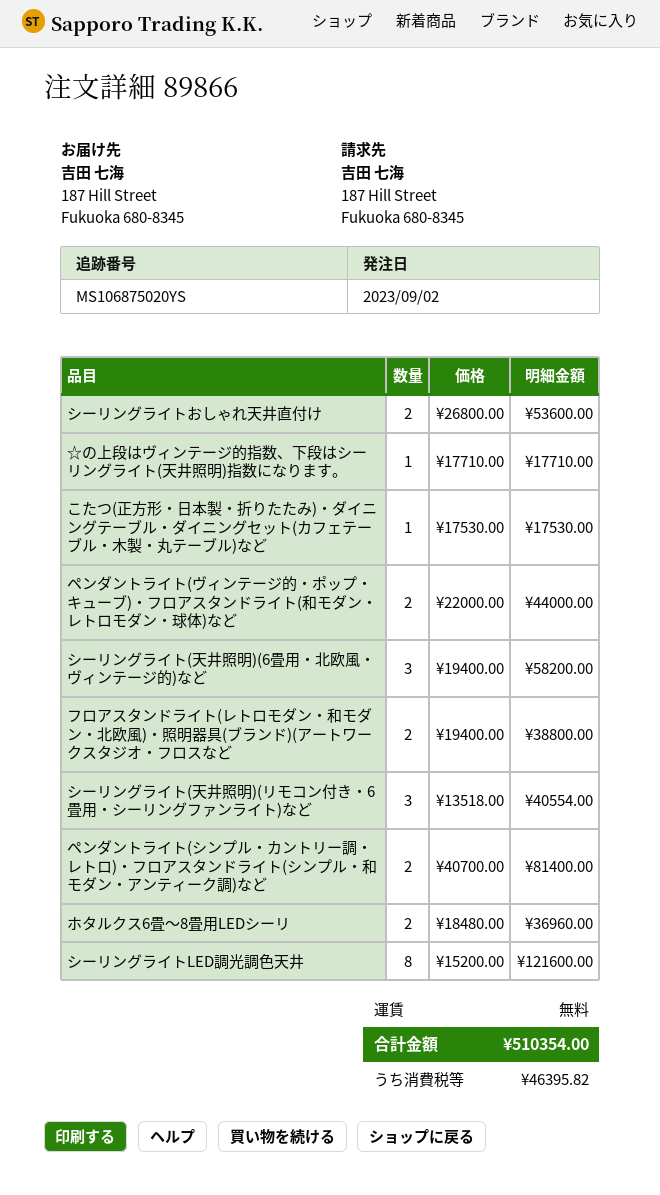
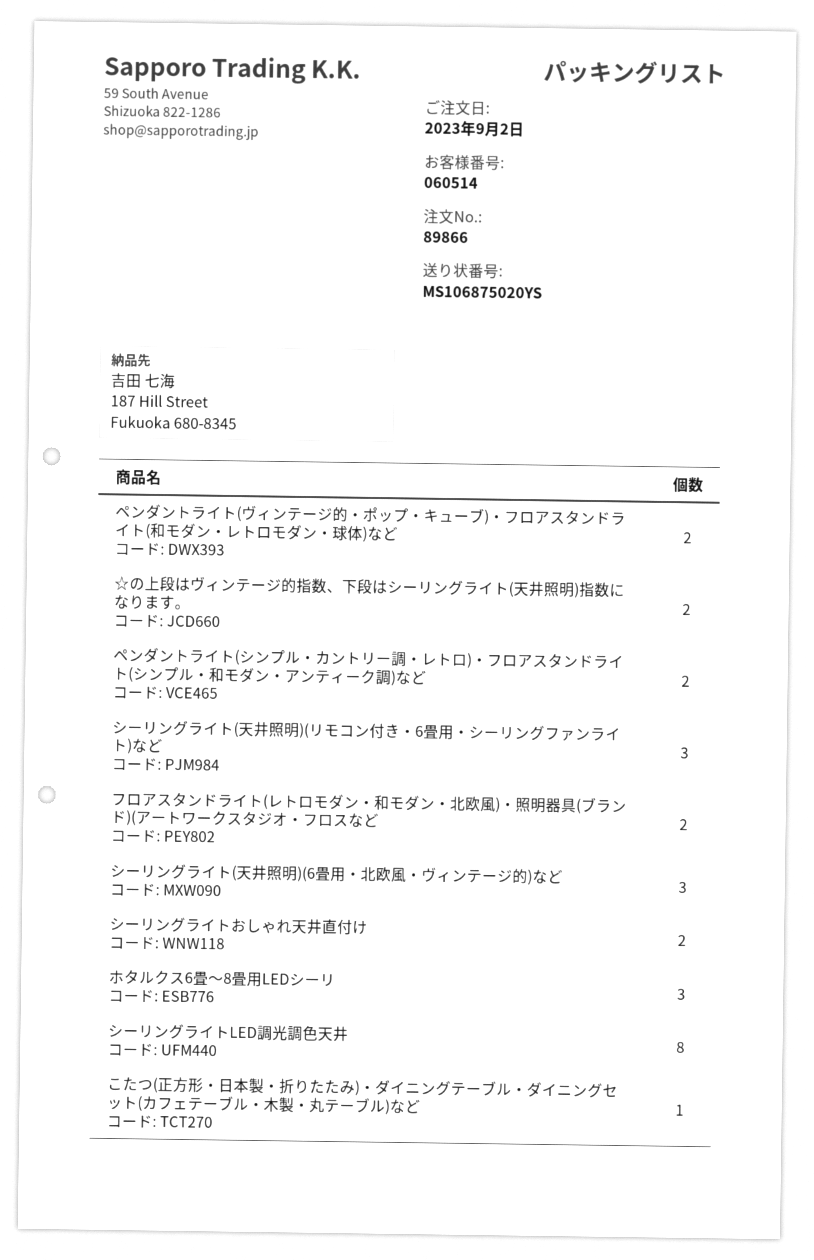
☆の上段はヴィンテージ的指数、下段はシーリングライト(天井照明)指数になります。: 1 -> 2
ホタルクス6畳〜8畳用LEDシーリ: 2 -> 3

